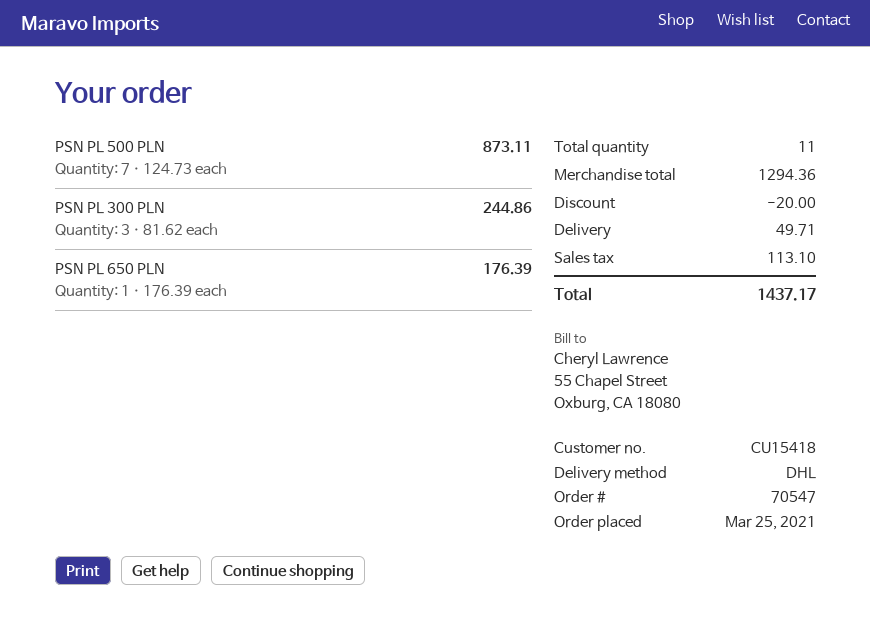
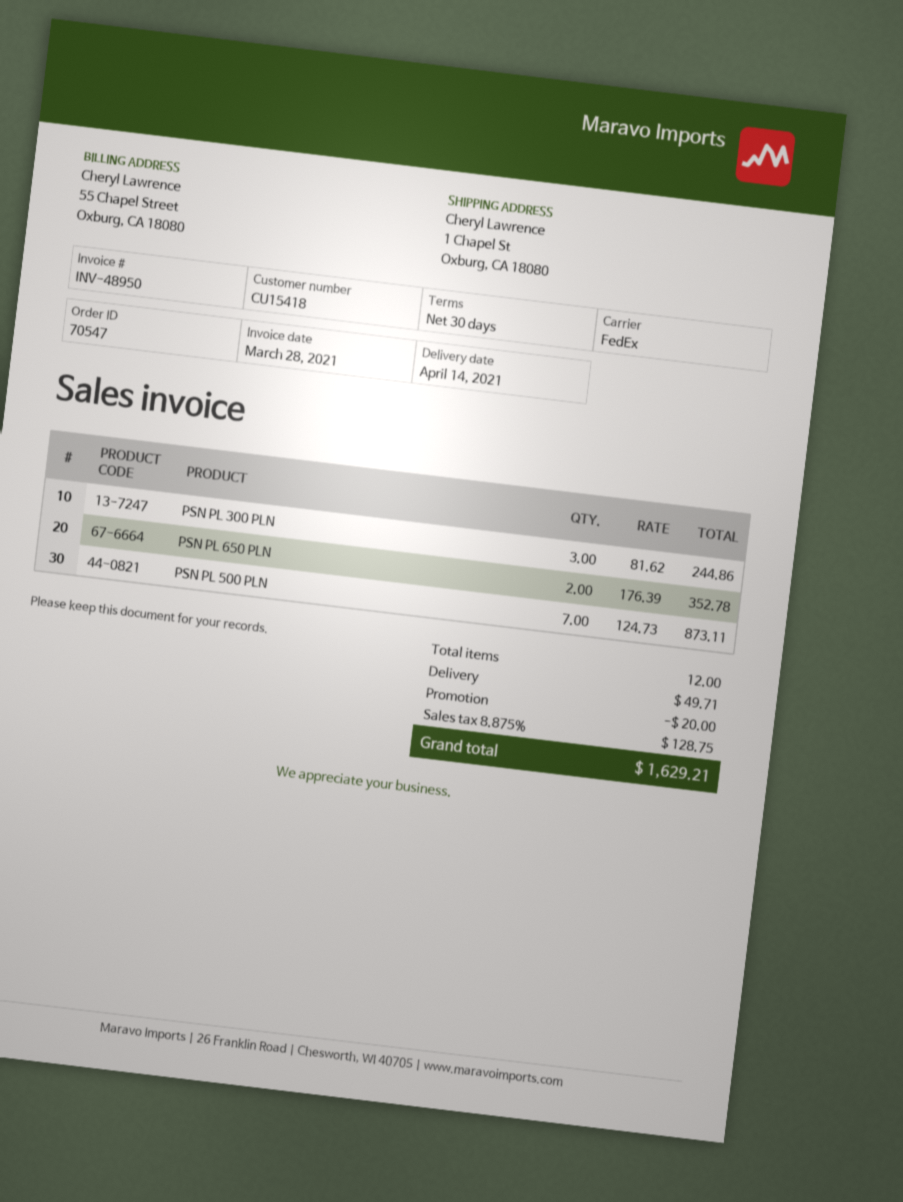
shipping method: DHL -> FedEx
PSN PL 650 PLN: 1 x 176.39 = 176.39 -> 2 x 176.39 = 352.78
total quantity: 11 -> 12
tax: 113.10 -> 128.75
total: 1437.17 -> 1629.21

